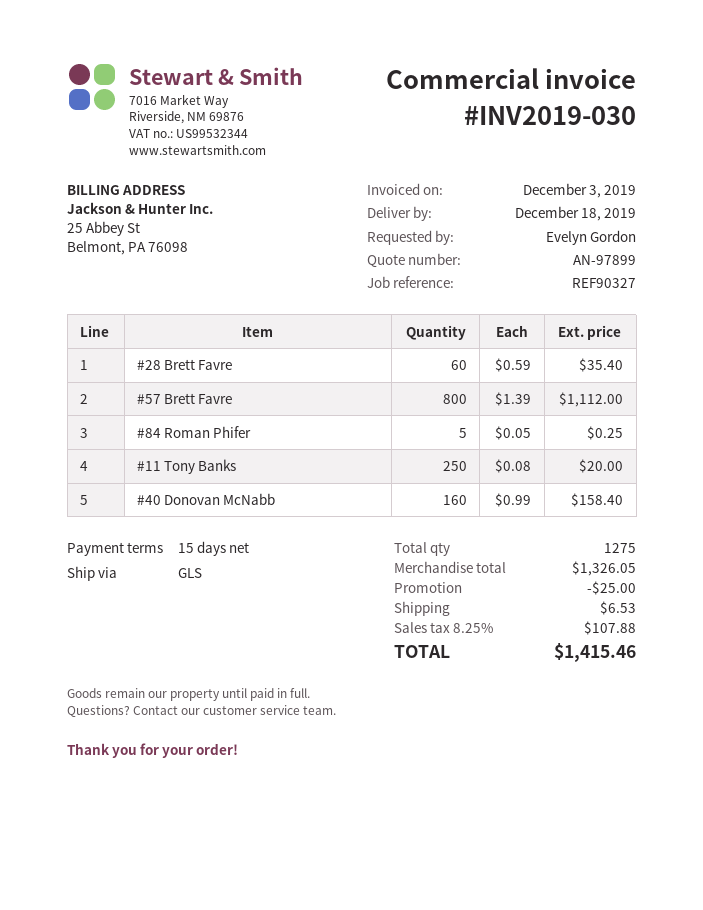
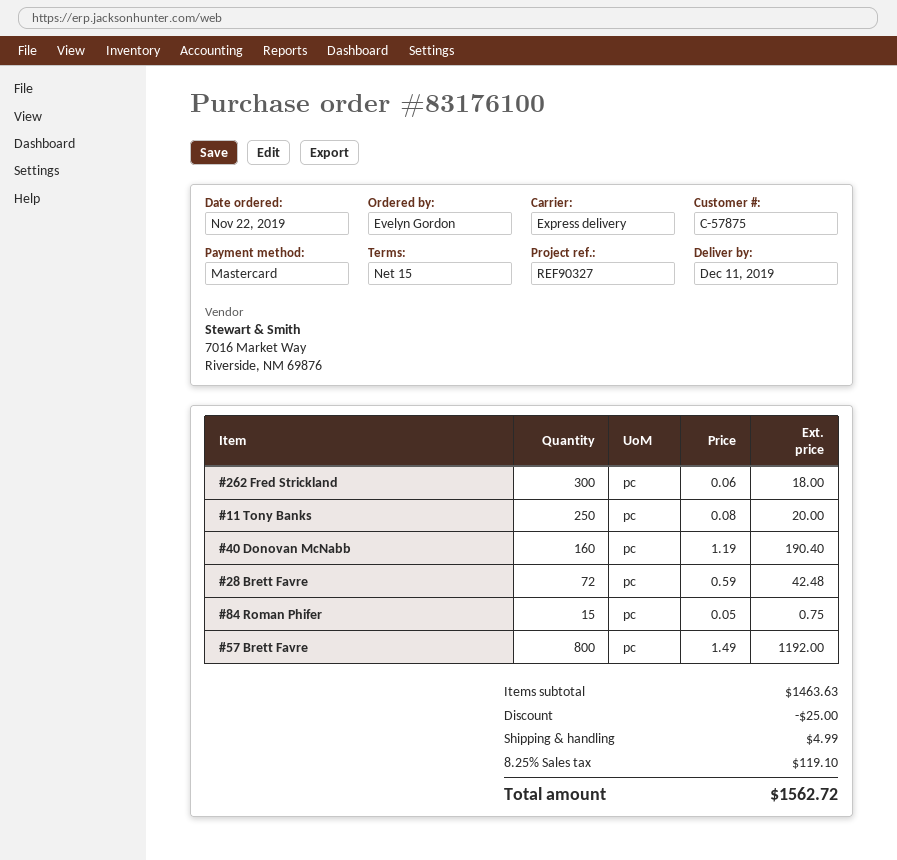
delivery date: 2019-12-18 -> 2019-12-11
shipping method: GLS -> express
#28 Brett Favre: 60 x 0.59 = 35.40 -> 72 x 0.59 = 42.48
#57 Brett Favre: 800 x 1.39 = 1112.00 -> 800 x 1.49 = 1192.00
#84 Roman Phifer: 5 x 0.05 = 0.25 -> 15 x 0.05 = 0.75
#40 Donovan McNabb: 160 x 0.99 = 158.40 -> 160 x 1.19 = 190.40
#262 Fred Strickland: none -> 300 x 0.06 = 18.00
subtotal: 1326.05 -> 1463.63
shipping: 6.53 -> 4.99
tax: 8.25% = 107.88 -> 8.25% = 119.10
total: 1415.46 -> 1562.72

